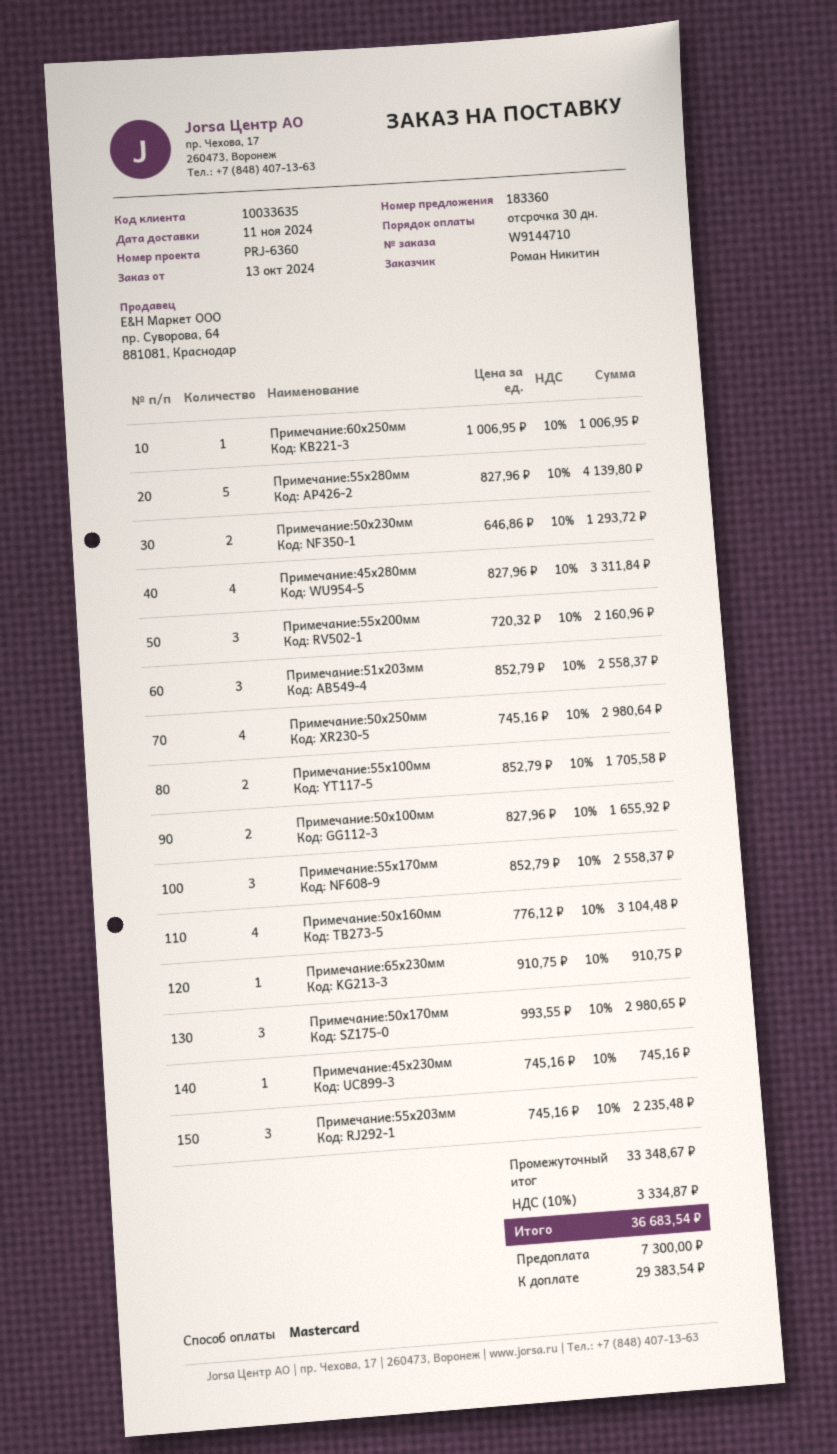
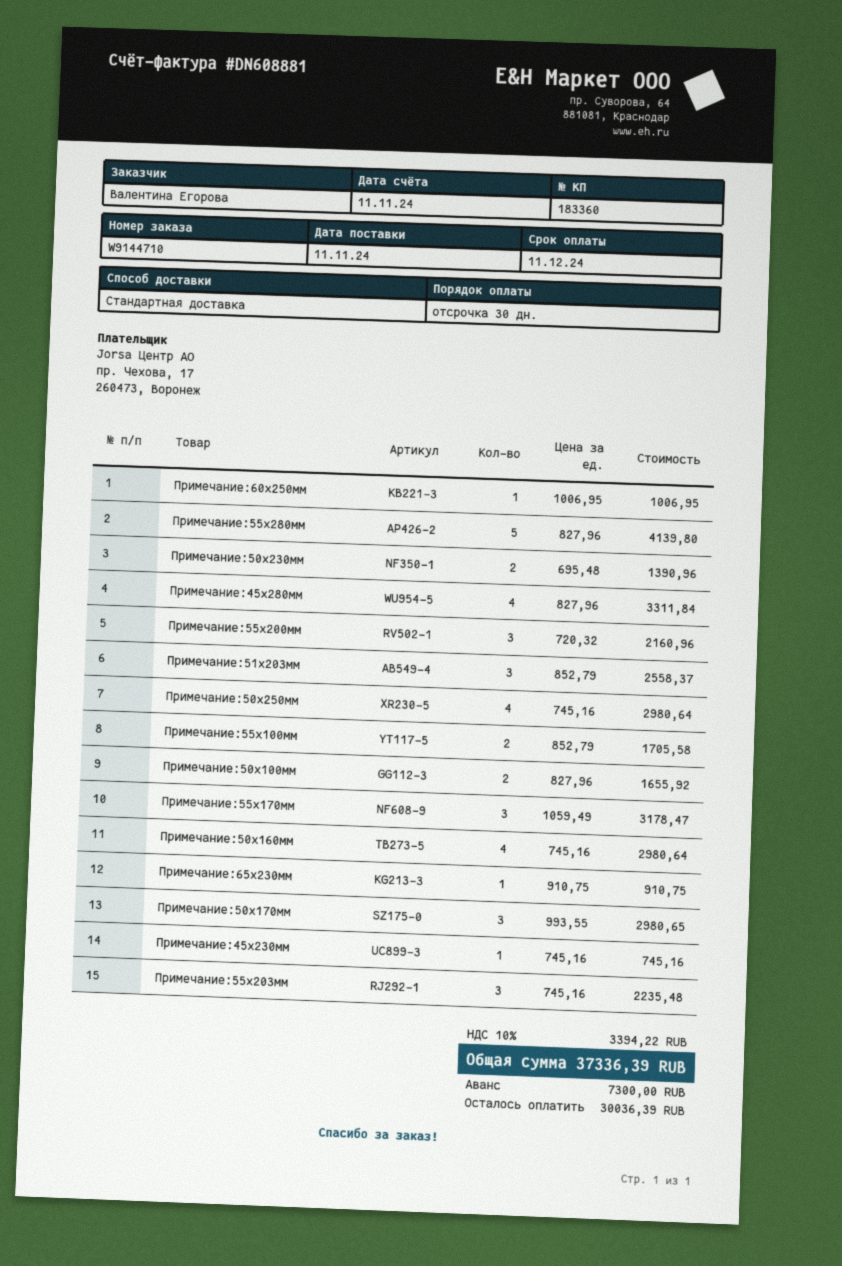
ordered by: Роман Никитин -> Валентина Егорова
Примечание:50х230мм: 2 x 646.86 = 1293.72 -> 2 x 695.48 = 1390.96
Примечание:55х170мм: 3 x 852.79 = 2558.37 -> 3 x 1059.49 = 3178.47
Примечание:50x160мм: 4 x 776.12 = 3104.48 -> 4 x 745.16 = 2980.64
tax: 10% = 3334.87 -> 10% = 3394.22
total: 36683.54 -> 37336.39
balance: 29383.54 -> 30036.39

